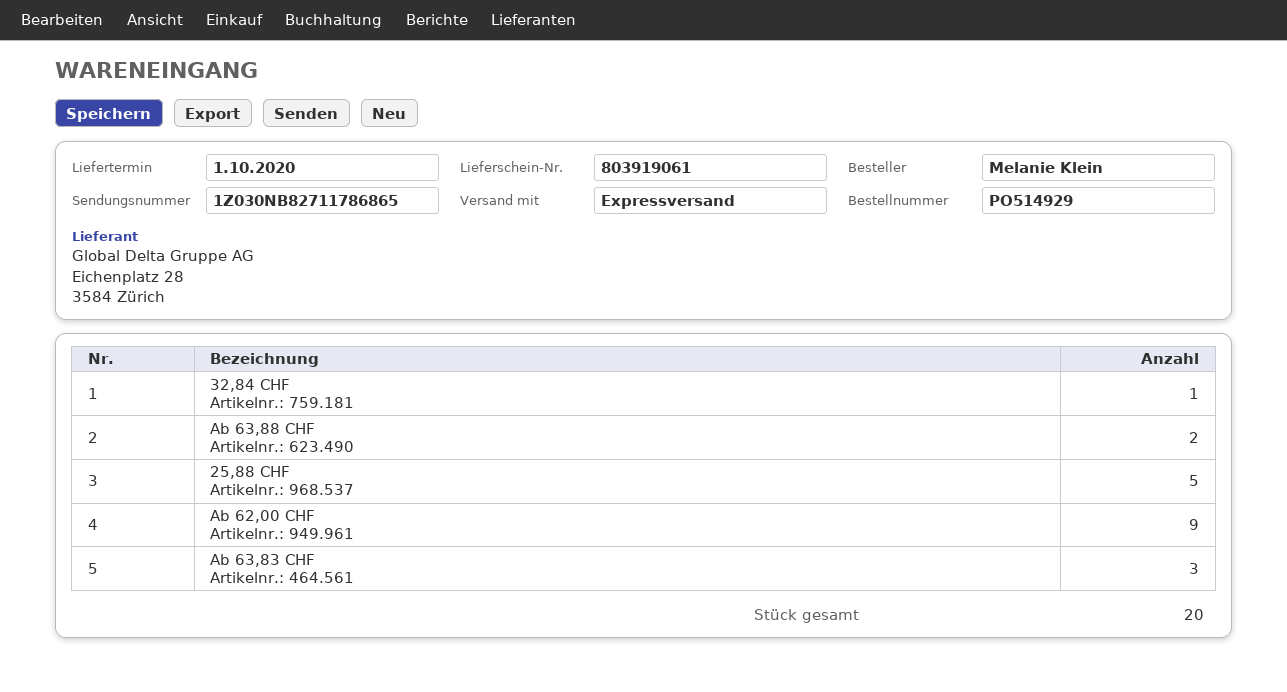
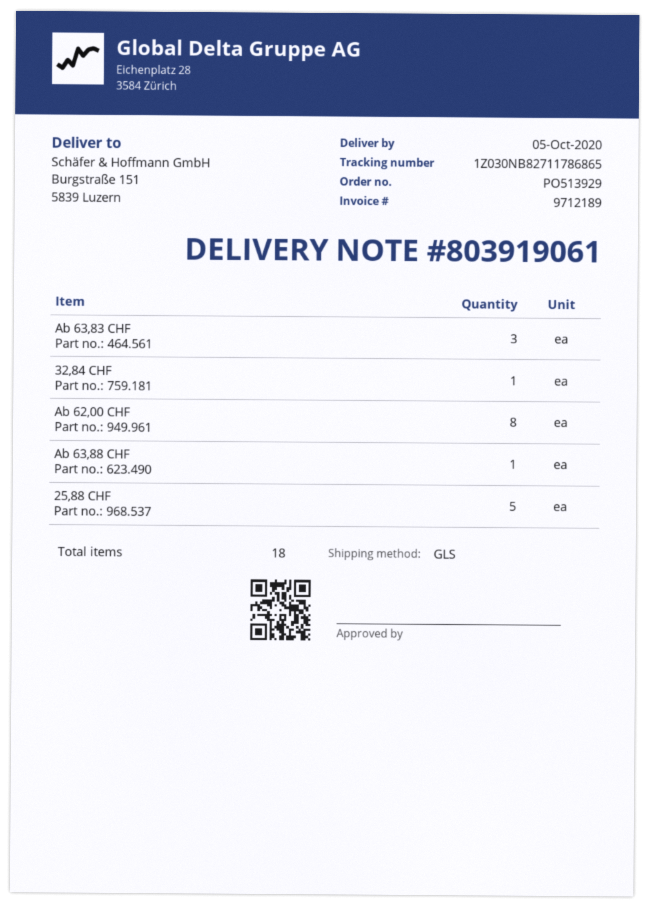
order number: PO514929 -> PO513929
delivery date: 2020-10-01 -> 2020-10-05
shipping method: express -> GLS
Ab 63,88 CHF: 2 -> 1
Ab 62,00 CHF: 9 -> 8
total quantity: 20 -> 18

